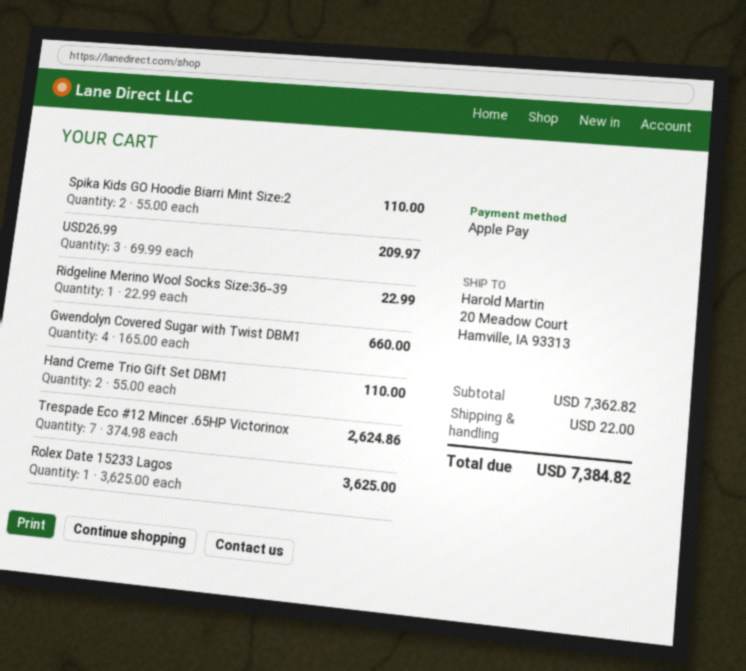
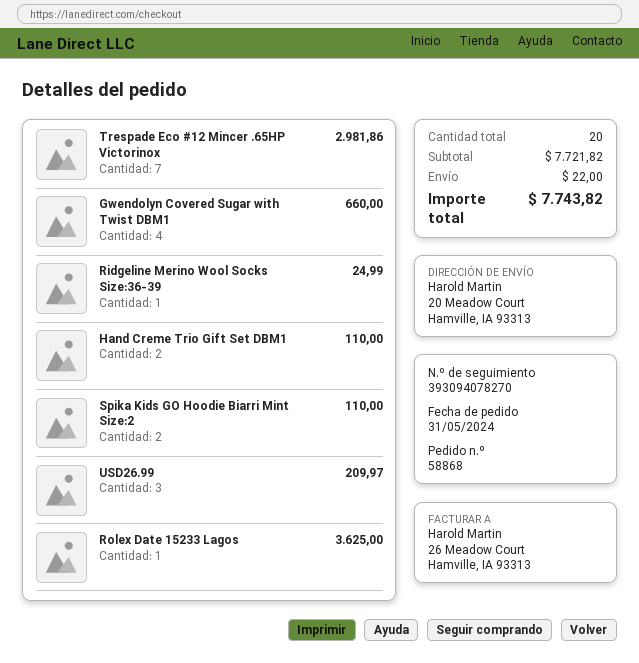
Ridgeline Merino Wool Socks Size:36-39: 1 for 22.99 -> 1 for 24.99
Trespade Eco #12 Mincer .65HP Victorinox: 7 for 2624.86 -> 7 for 2981.86
subtotal: 7362.82 -> 7721.82
total: 7384.82 -> 7743.82

